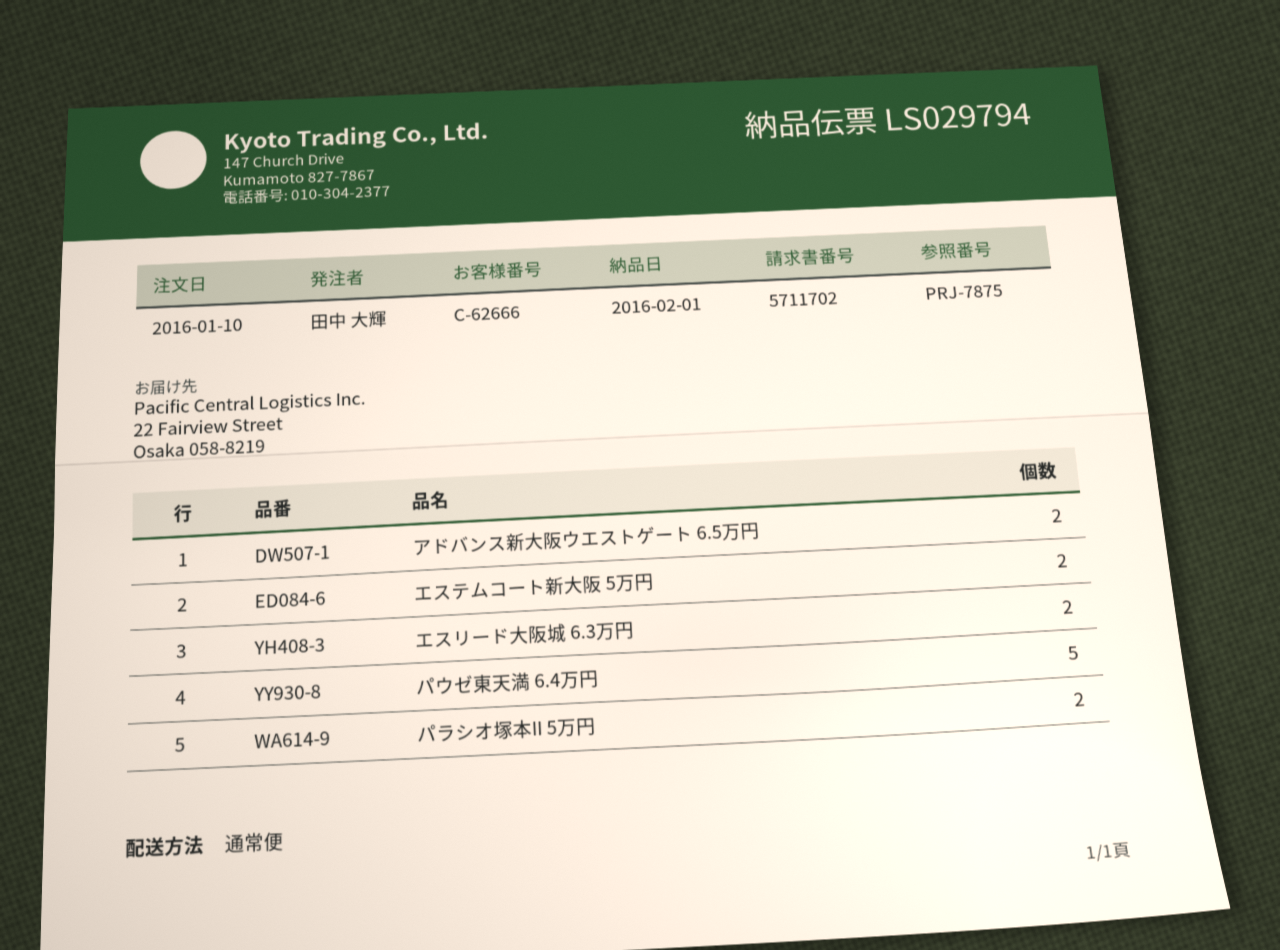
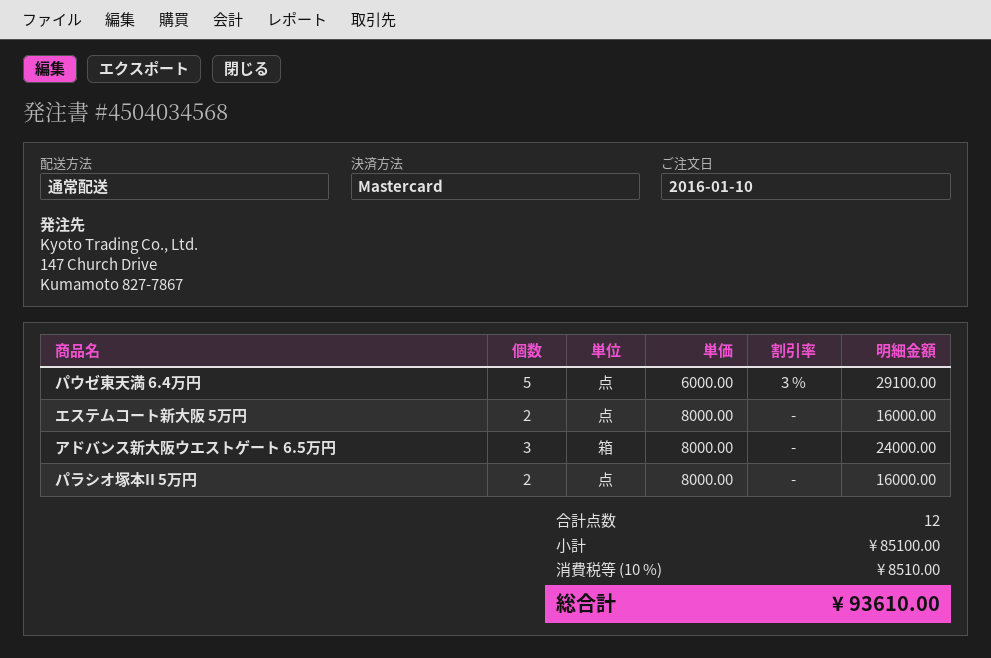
アドバンス新大阪ウエストゲート 6.5万円: 2 -> 3
エスリード大阪城 6.3万円: 2 -> none

